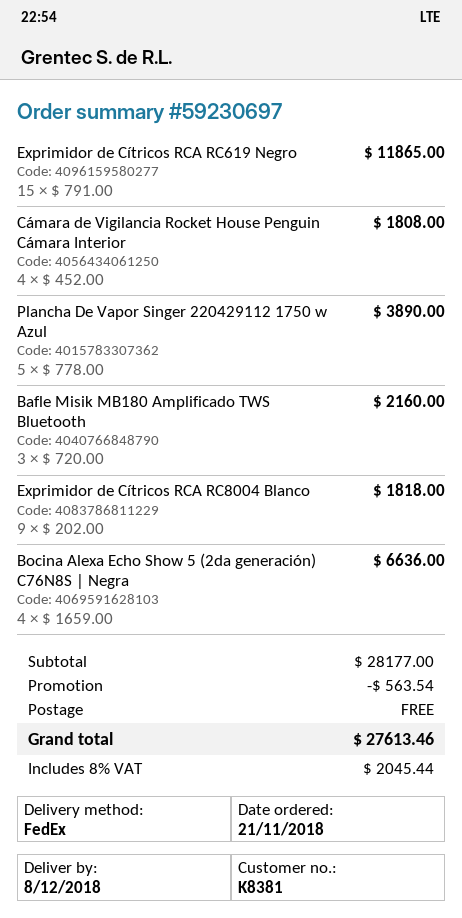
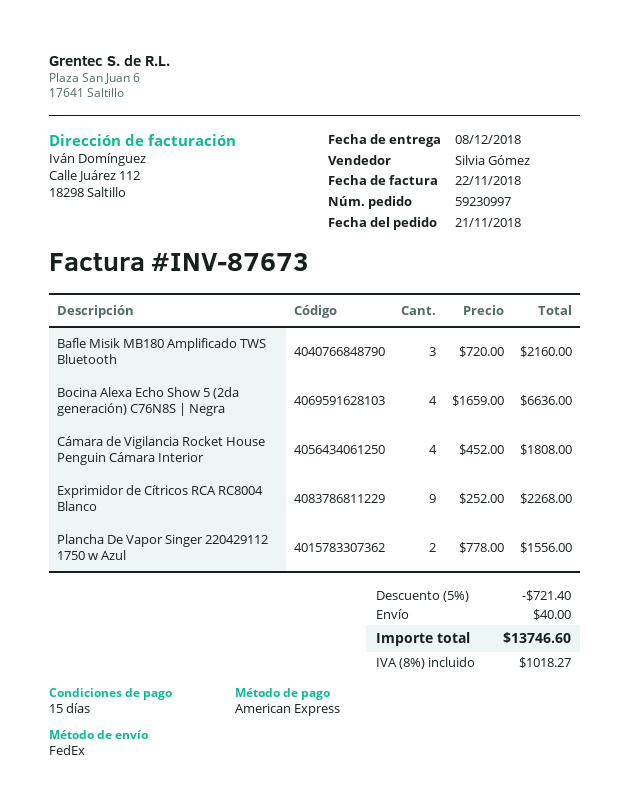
order number: 59230697 -> 59230997
Exprimidor de Cítricos RCA RC619 Negro: 15 x 791.00 = 11865.00 -> none
Plancha De Vapor Singer 220429112 1750 w Azul: 5 x 778.00 = 3890.00 -> 2 x 778.00 = 1556.00
Exprimidor de Cítricos RCA RC8004 Blanco: 9 x 202.00 = 1818.00 -> 9 x 252.00 = 2268.00
discount: 563.54 -> 721.40
shipping: 0.00 -> 40.00
tax: 8% = 2045.44 -> 8% = 1018.27
total: 27613.46 -> 13746.60

